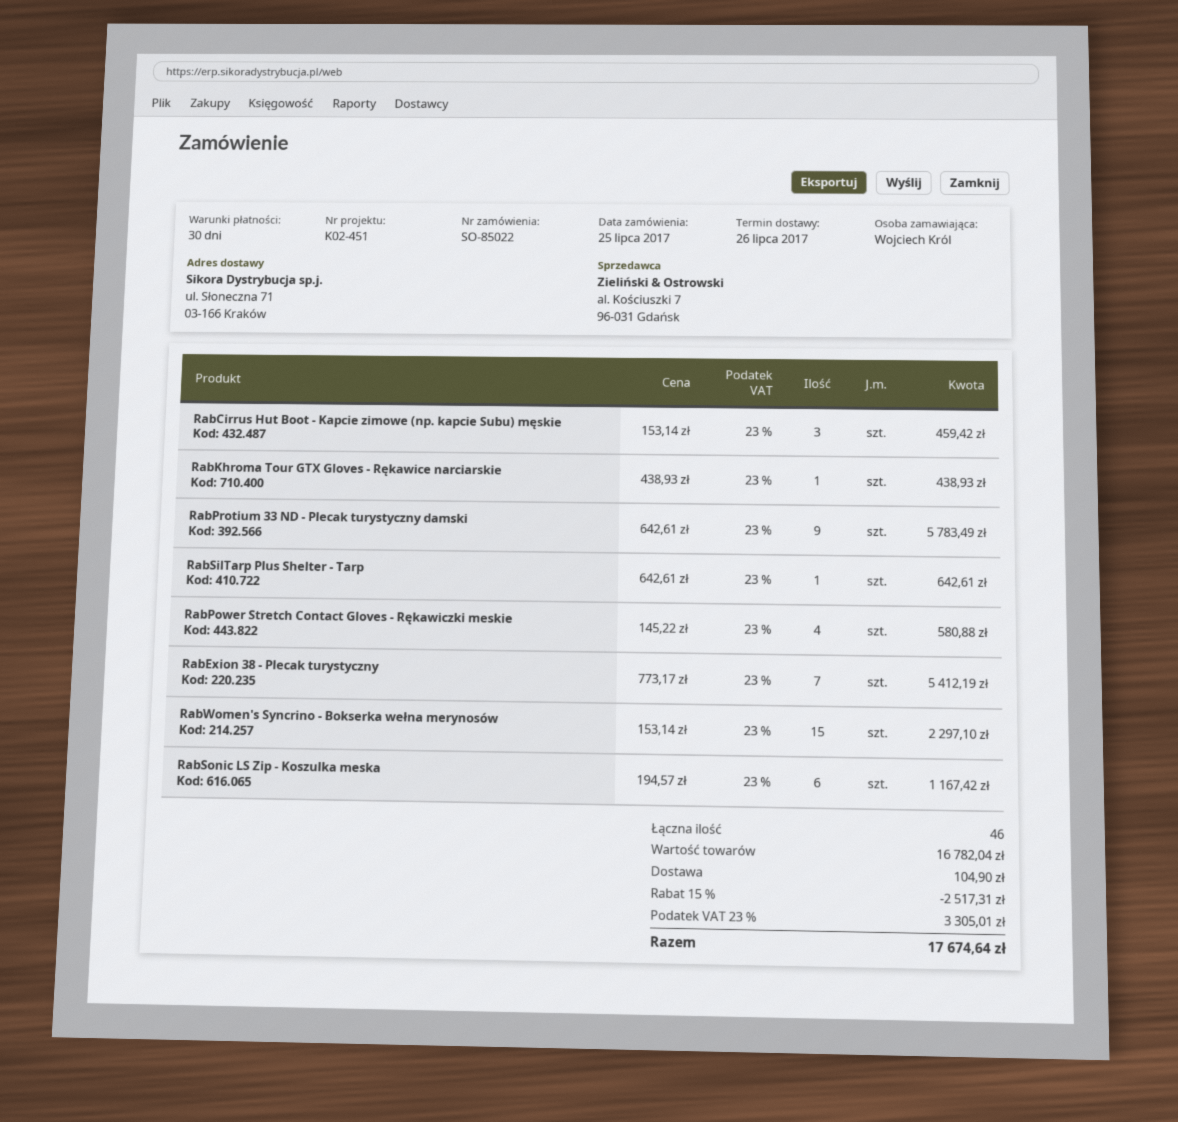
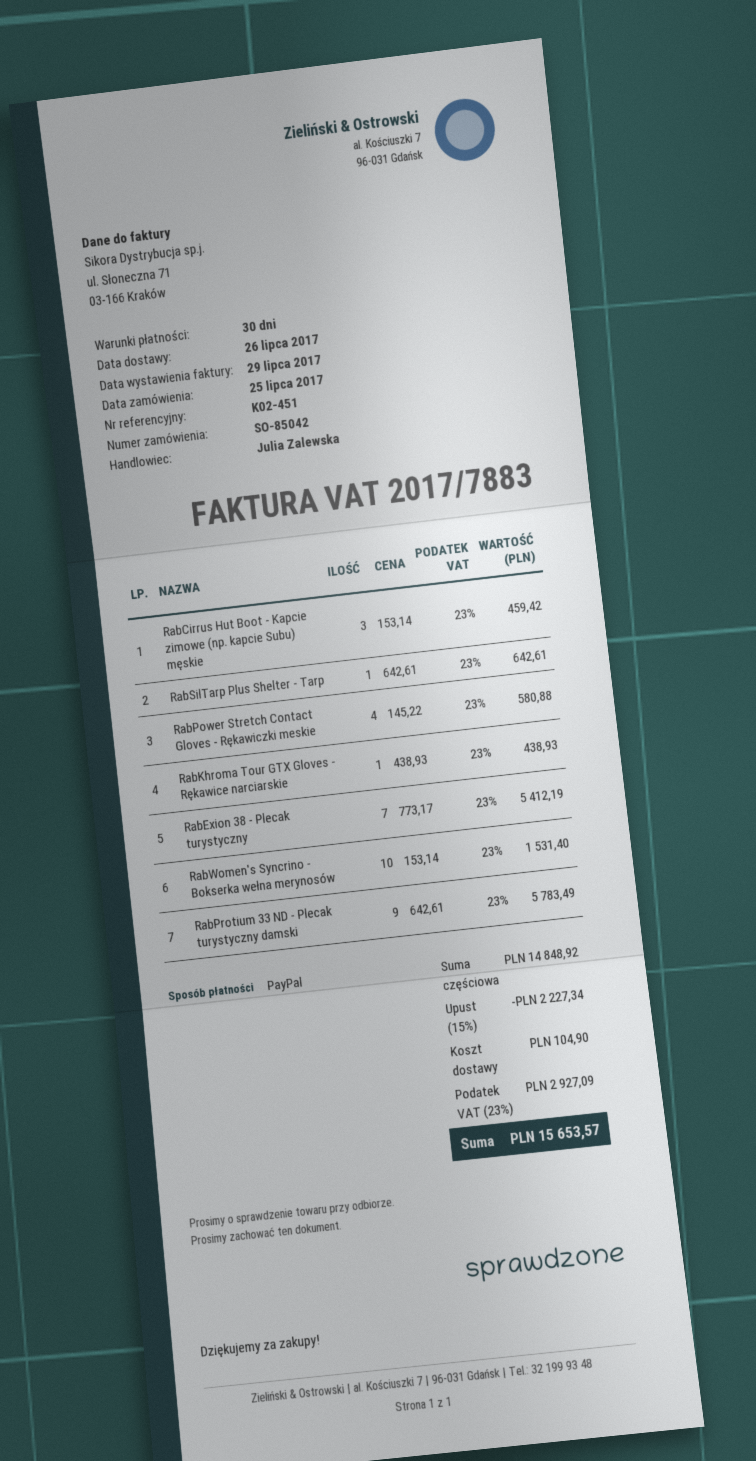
order number: SO-85022 -> SO-85042
RabWomen's Syncrino - Bokserka wełna merynosów: 15 x 153.14 = 2297.10 -> 10 x 153.14 = 1531.40
RabSonic LS Zip - Koszulka meska: 6 x 194.57 = 1167.42 -> none
subtotal: 16782.04 -> 14848.92
discount: 15% = 2517.31 -> 15% = 2227.34
tax: 23% = 3305.01 -> 23% = 2927.09
total: 17674.64 -> 15653.57

